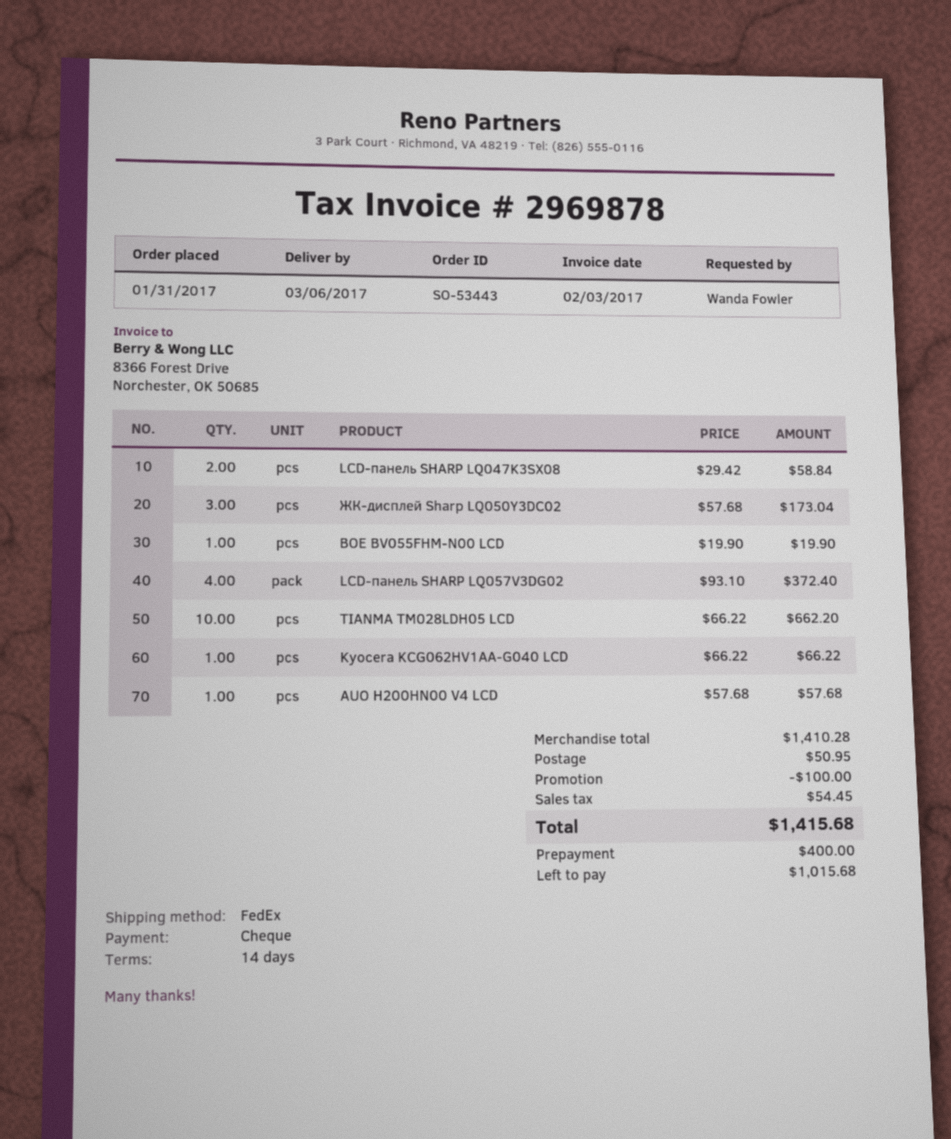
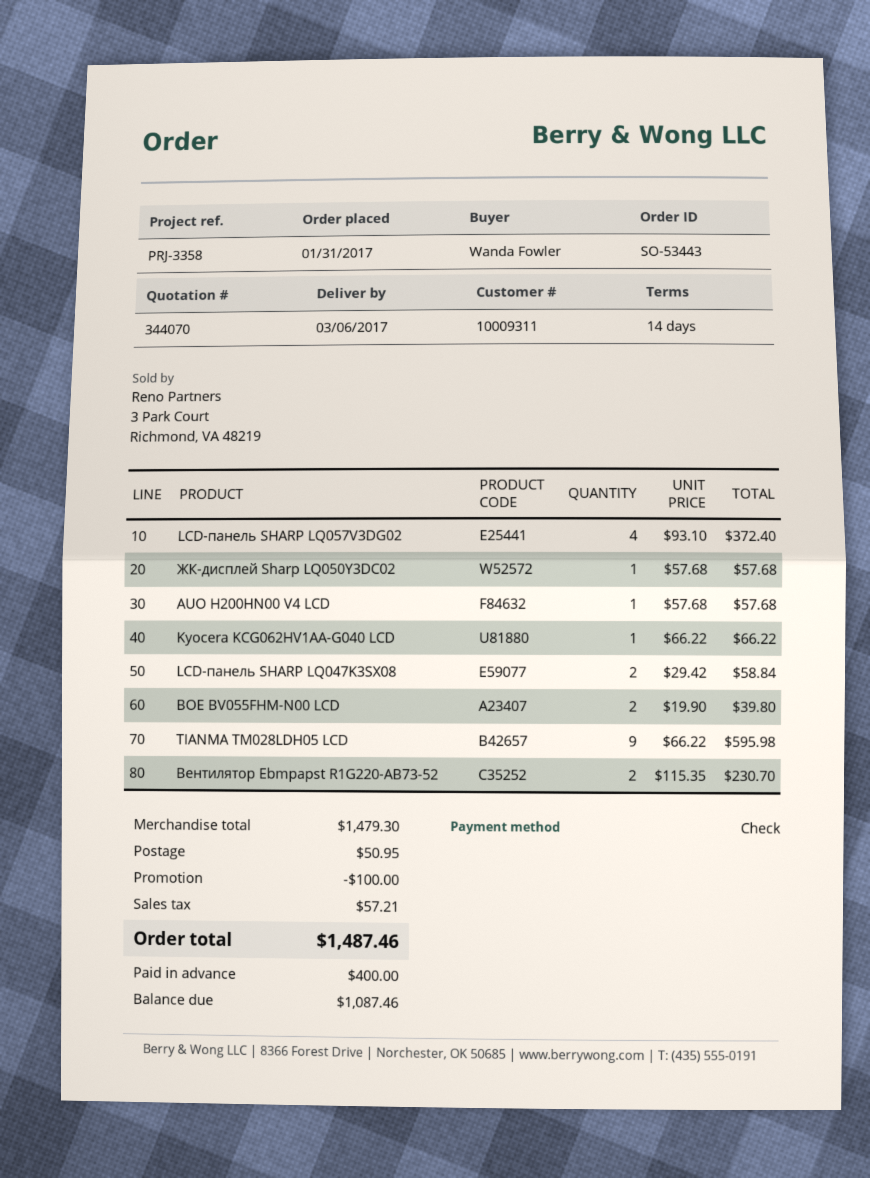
ЖК-дисплей Sharp LQ050Y3DC02: 3 x 57.68 = 173.04 -> 1 x 57.68 = 57.68
BOE BV055FHM-N00 LCD: 1 x 19.90 = 19.90 -> 2 x 19.90 = 39.80
TIANMA TM028LDH05 LCD: 10 x 66.22 = 662.20 -> 9 x 66.22 = 595.98
Вентилятор Ebmpapst R1G220-AB73-52: none -> 2 x 115.35 = 230.70
subtotal: 1410.28 -> 1479.30
tax: 54.45 -> 57.21
total: 1415.68 -> 1487.46
balance: 1015.68 -> 1087.46

